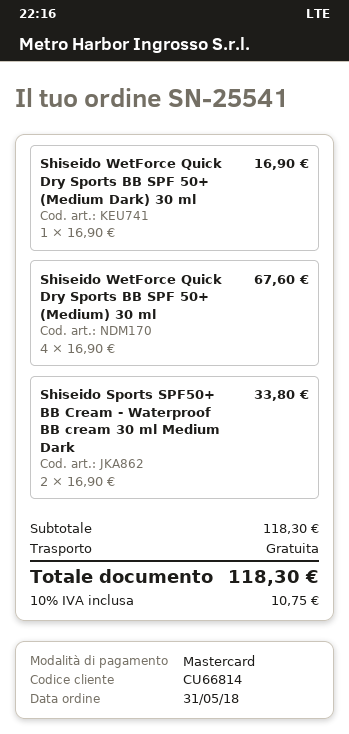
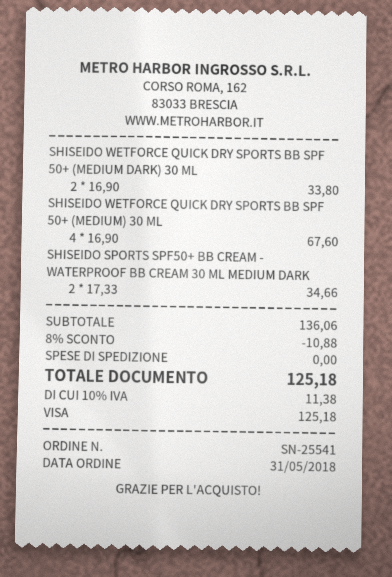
payment method: Mastercard -> Visa
Shiseido WetForce Quick Dry Sports BB SPF 50+ (Medium Dark) 30 ml: 1 x 16.90 = 16.90 -> 2 x 16.90 = 33.80
Shiseido Sports SPF50+ BB Cream - Waterproof BB cream 30 ml Medium Dark: 2 x 16.90 = 33.80 -> 2 x 17.33 = 34.66
subtotal: 118.30 -> 136.06
discount: none -> 8% = 10.88
tax: 10% = 10.75 -> 10% = 11.38
total: 118.30 -> 125.18

